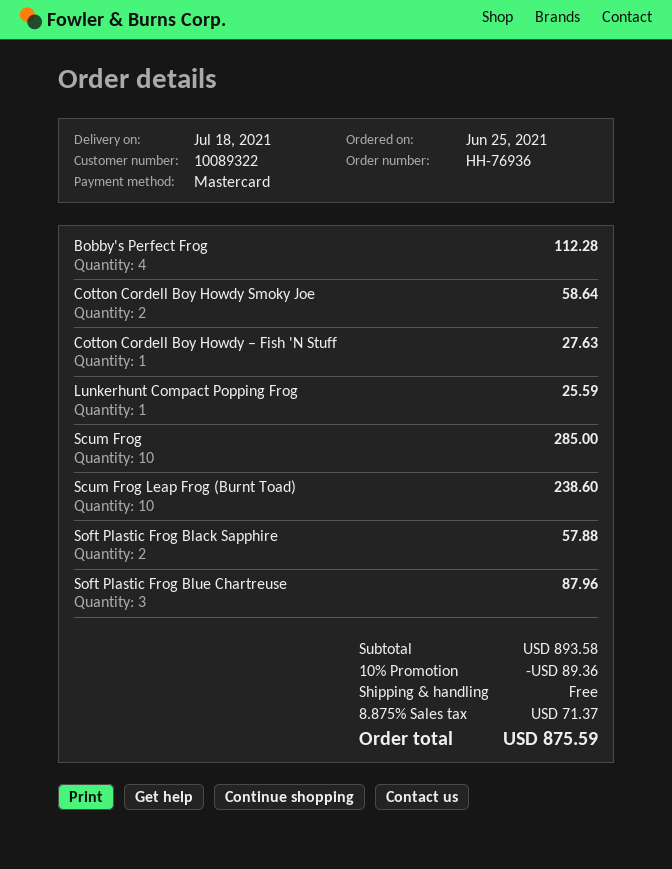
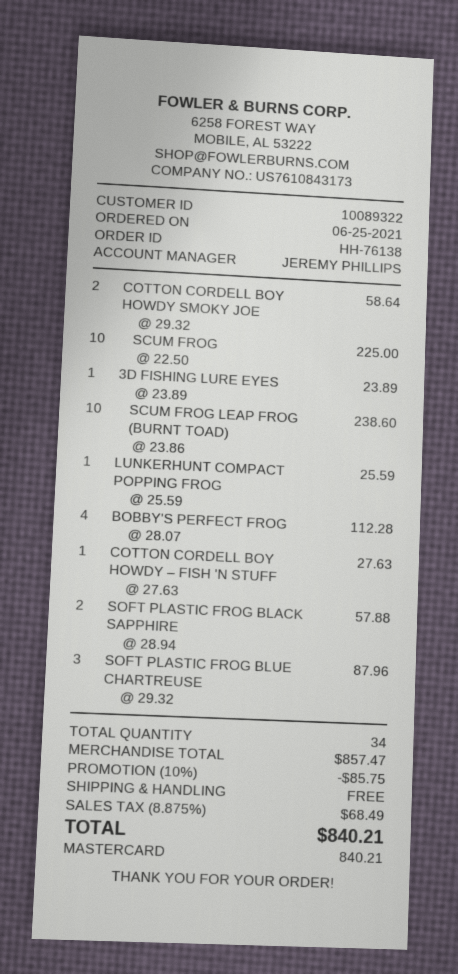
order number: HH-76936 -> HH-76138
Scum Frog: 10 for 285.00 -> 10 for 225.00
3D FISHING LURE EYES: none -> 1 for 23.89
subtotal: 893.58 -> 857.47
discount: 10% = 89.36 -> 10% = 85.75
tax: 8.875% = 71.37 -> 8.875% = 68.49
total: 875.59 -> 840.21

